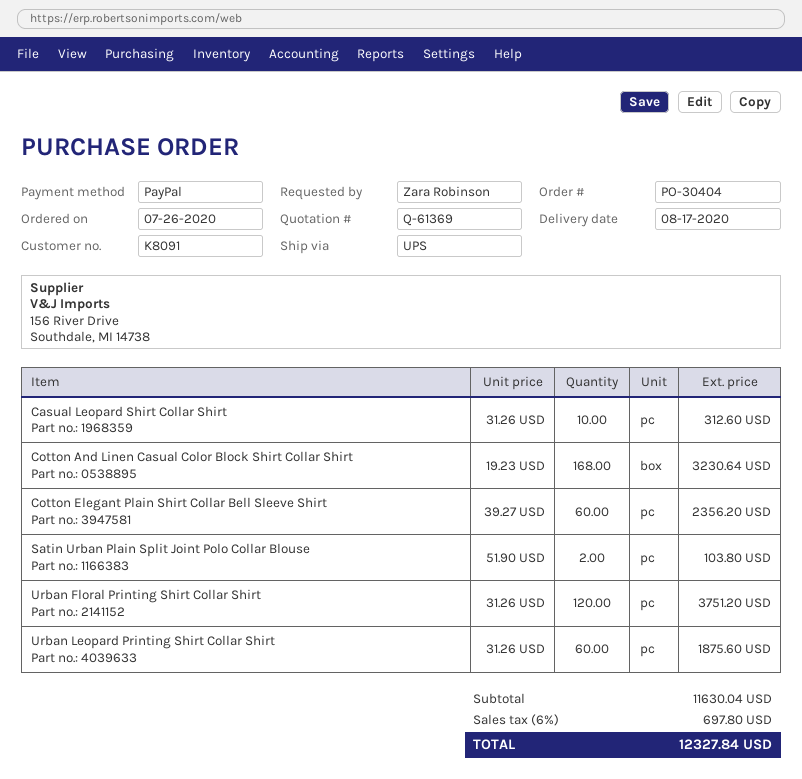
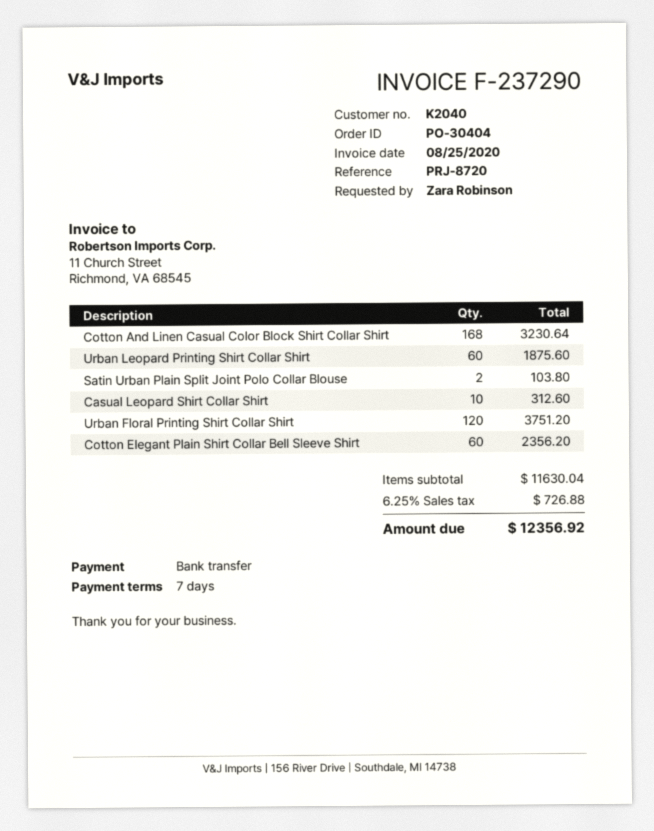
customer number: K8091 -> K2040
payment method: PayPal -> bank transfer
tax: 6% = 697.80 -> 6.25% = 726.88
total: 12327.84 -> 12356.92

